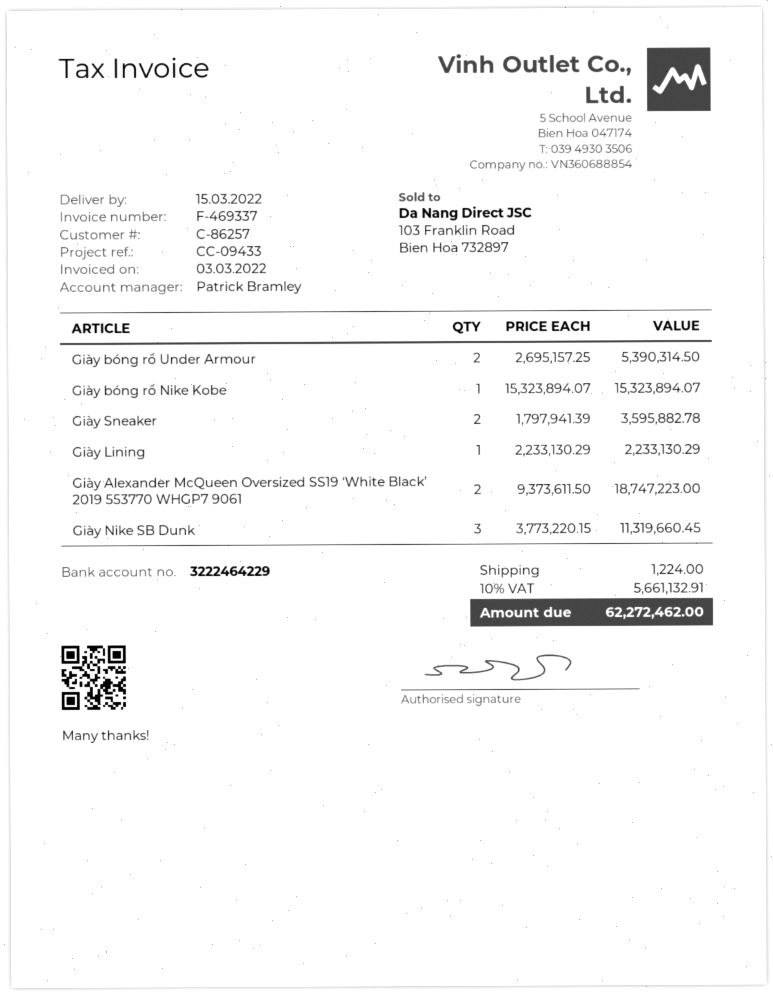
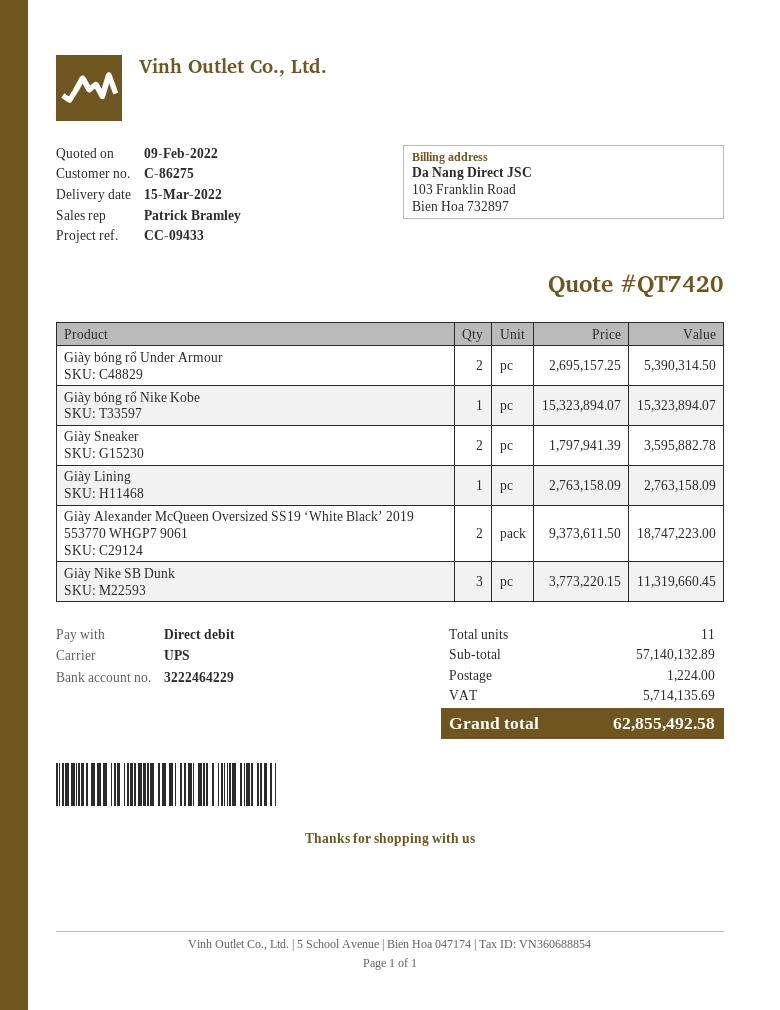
customer number: C-86257 -> C-86275
Giày Lining: 1 x 2233130.29 = 2233130.29 -> 1 x 2763158.09 = 2763158.09
tax: 5661132.91 -> 5714135.69
total: 62272462.00 -> 62855492.58

